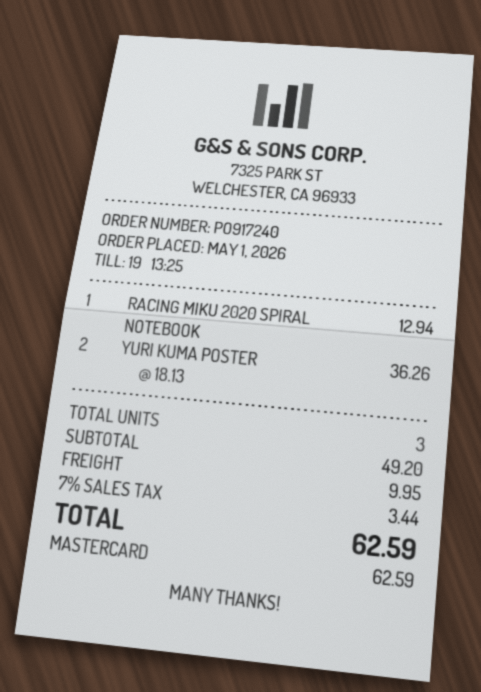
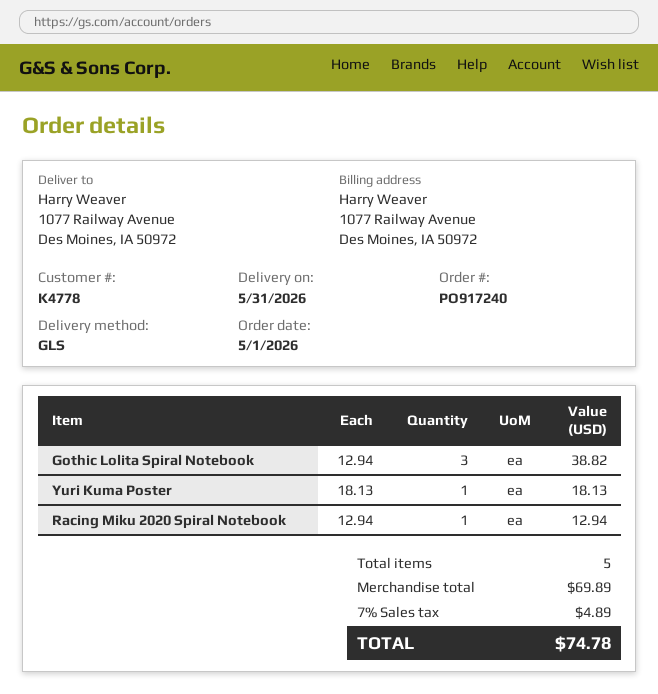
YURI KUMA POSTER: 2 x 18.13 = 36.26 -> 1 x 18.13 = 18.13
Gothic Lolita Spiral Notebook: none -> 3 x 12.94 = 38.82
total quantity: 3 -> 5
subtotal: 49.20 -> 69.89
shipping: 9.95 -> none
tax: 7% = 3.44 -> 7% = 4.89
total: 62.59 -> 74.78

